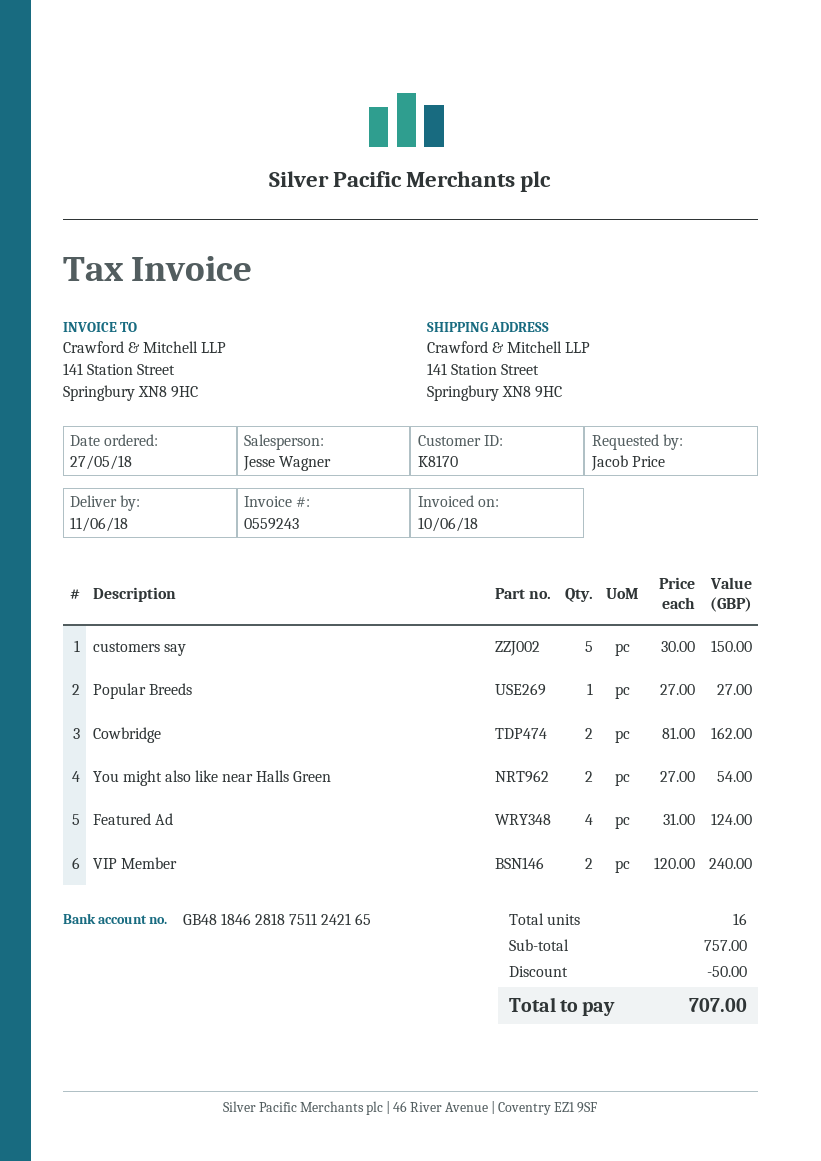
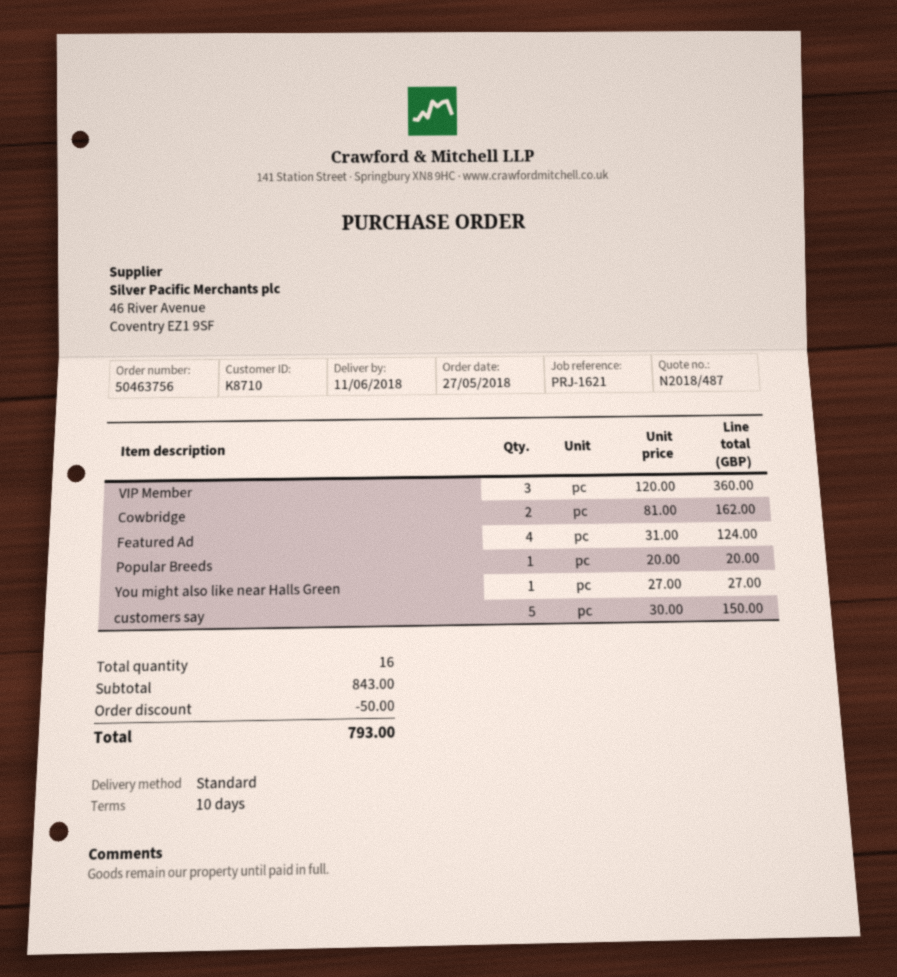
customer number: K8170 -> K8710
Popular Breeds: 1 x 27.00 = 27.00 -> 1 x 20.00 = 20.00
You might also like near Halls Green: 2 x 27.00 = 54.00 -> 1 x 27.00 = 27.00
VIP Member: 2 x 120.00 = 240.00 -> 3 x 120.00 = 360.00
subtotal: 757.00 -> 843.00
total: 707.00 -> 793.00

